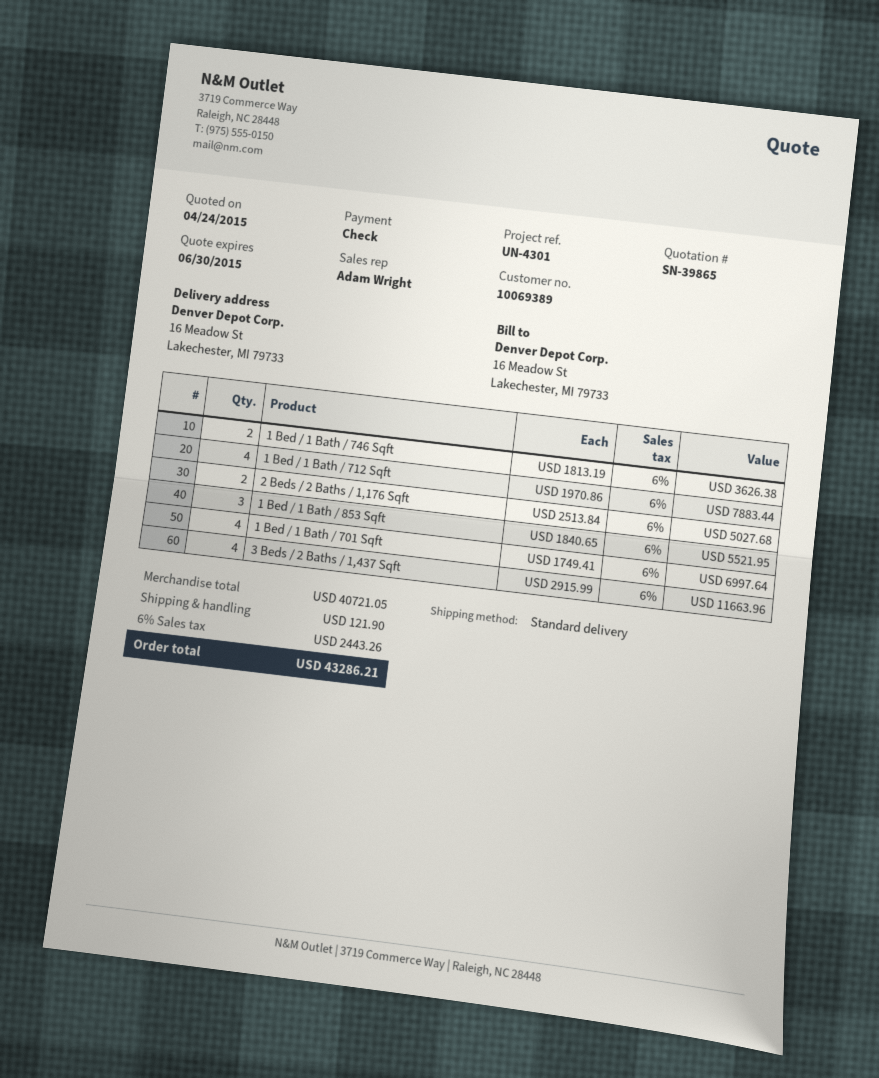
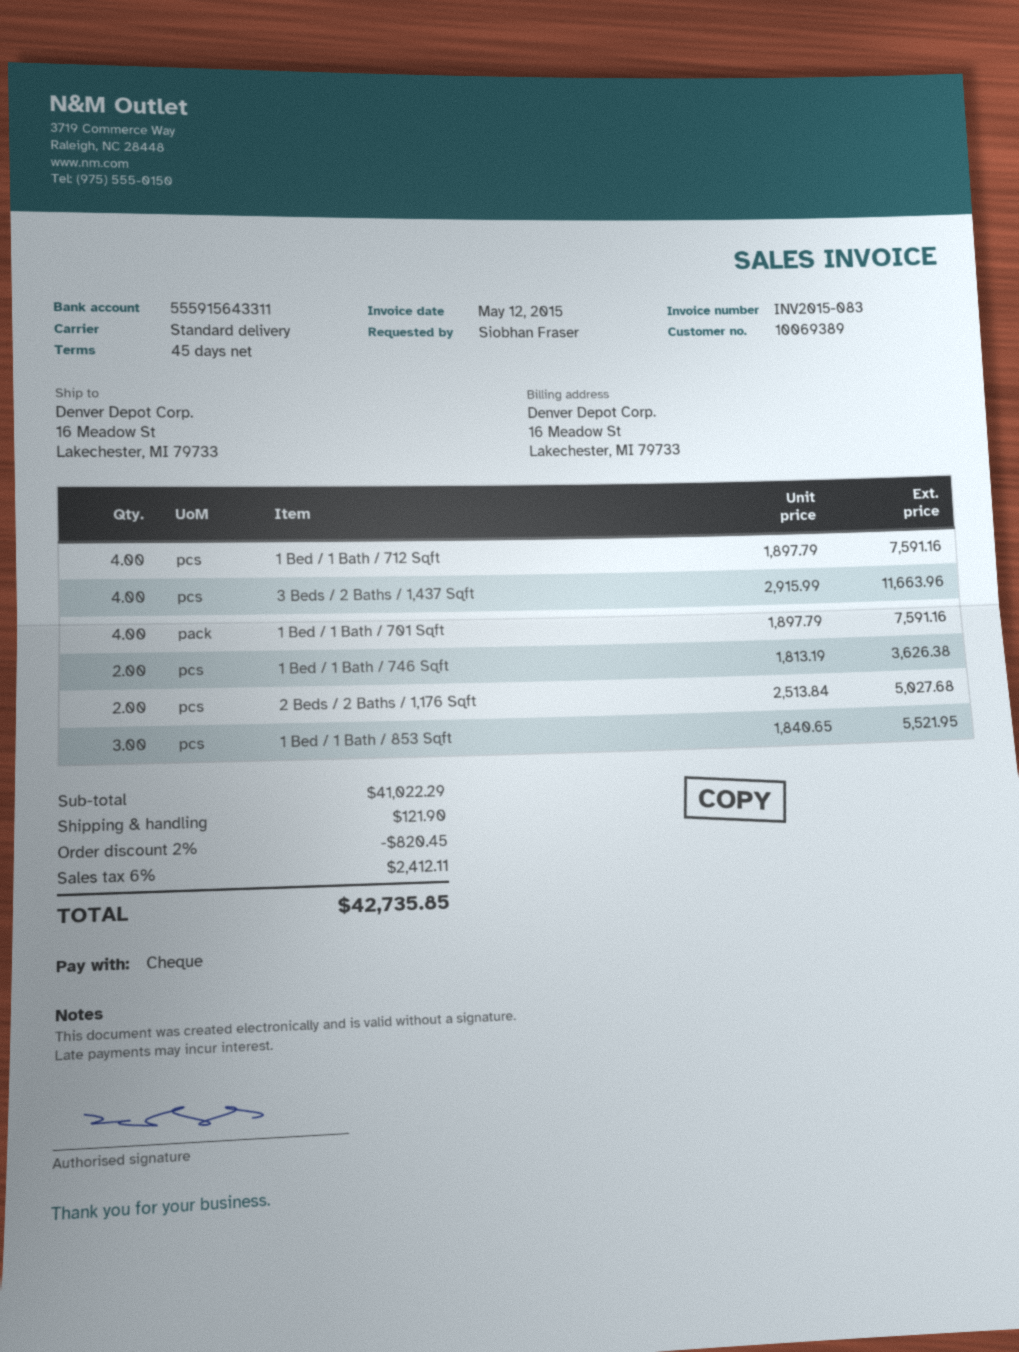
1 Bed / 1 Bath / 712 Sqft: 4 x 1970.86 = 7883.44 -> 4 x 1897.79 = 7591.16
1 Bed / 1 Bath / 701 Sqft: 4 x 1749.41 = 6997.64 -> 4 x 1897.79 = 7591.16
subtotal: 40721.05 -> 41022.29
discount: none -> 2% = 820.45
tax: 6% = 2443.26 -> 6% = 2412.11
total: 43286.21 -> 42735.85

